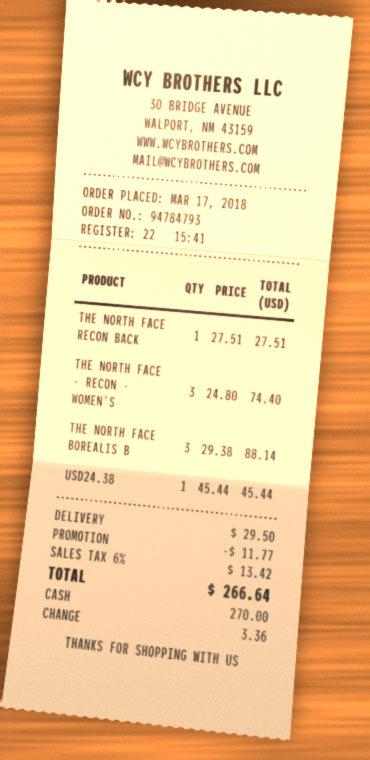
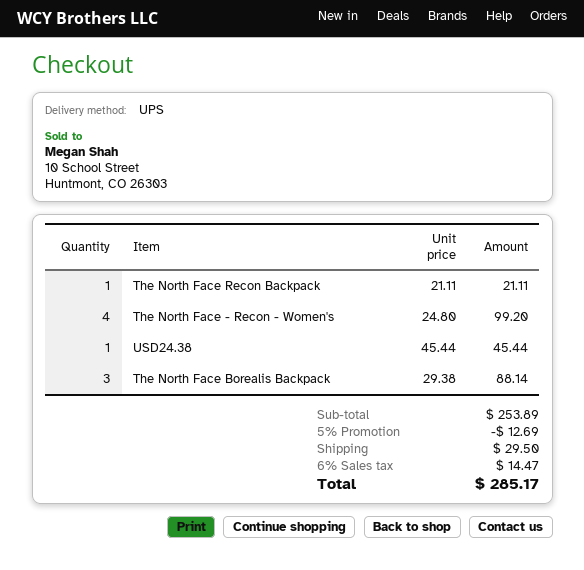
THE NORTH FACE RECON BACK: 1 x 27.51 = 27.51 -> 1 x 21.11 = 21.11
THE NORTH FACE - RECON - WOMEN'S: 3 x 24.80 = 74.40 -> 4 x 24.80 = 99.20
discount: 11.77 -> 12.69
tax: 6% = 13.42 -> 6% = 14.47
total: 266.64 -> 285.17

